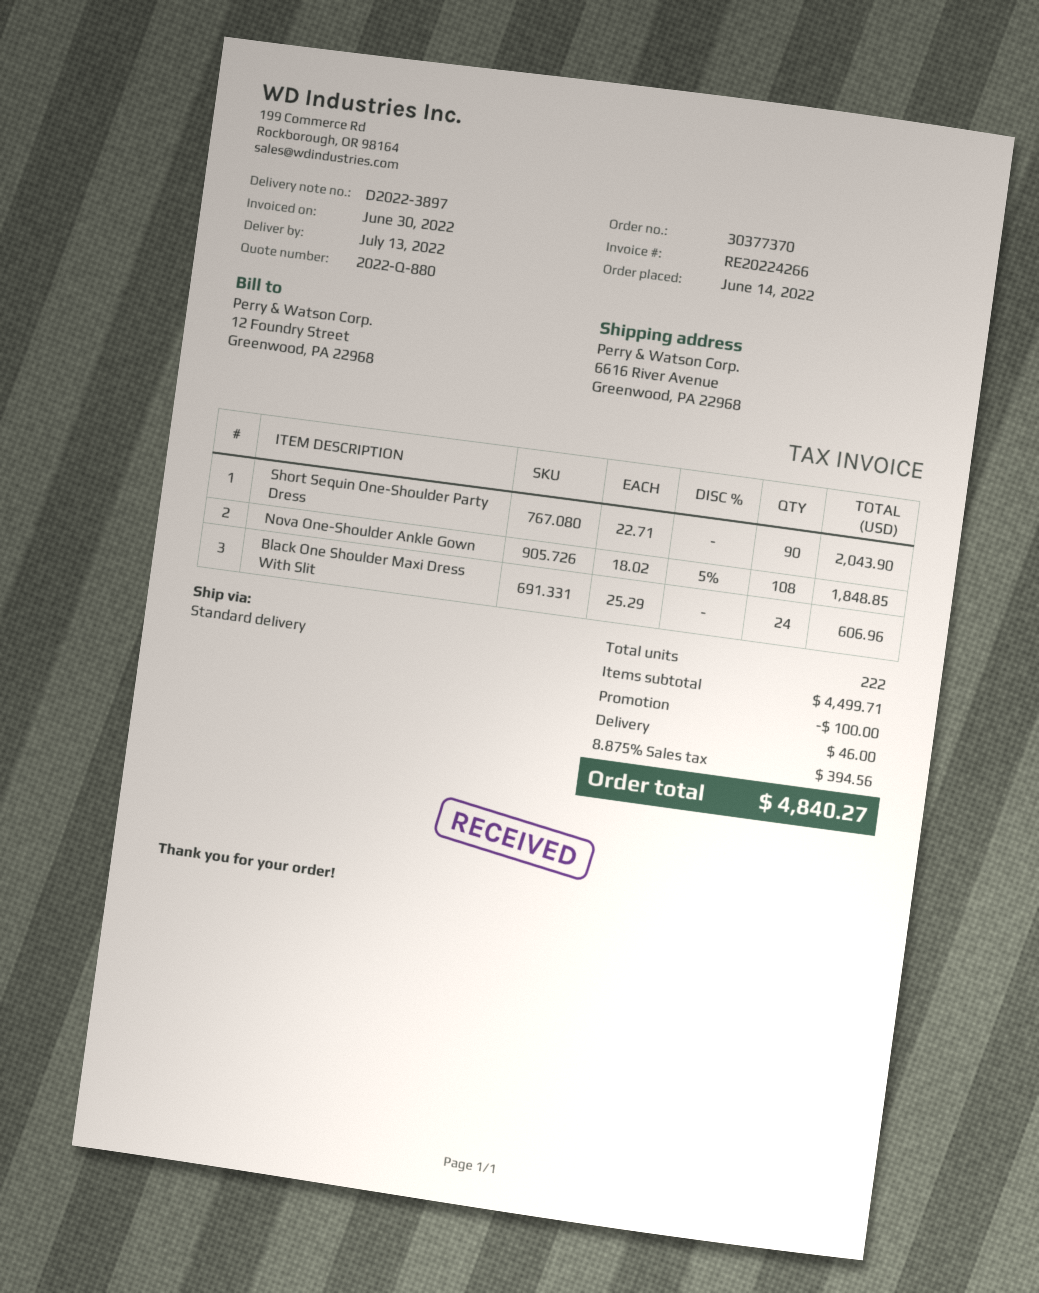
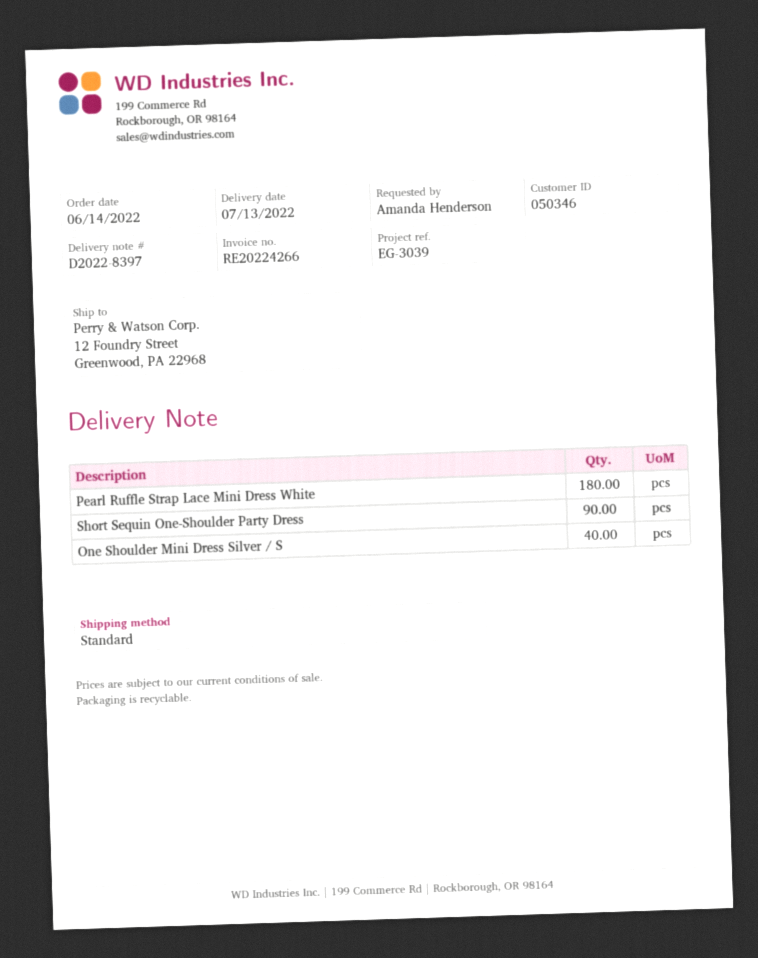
delivery note number: D2022-3897 -> D2022-8397
ship to: 6616 River Avenue, Greenwood, PA 22968 -> 12 Foundry Street, Greenwood, PA 22968
Nova One-Shoulder Ankle Gown: 108 -> none
Black One Shoulder Maxi Dress With Slit: 24 -> none
Pearl Ruffle Strap Lace Mini Dress White: none -> 180
One Shoulder Mini Dress Silver / S: none -> 40

